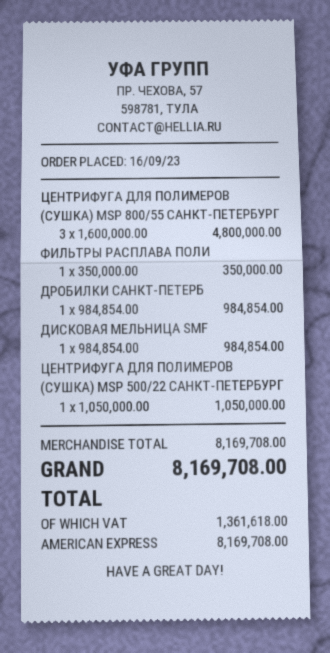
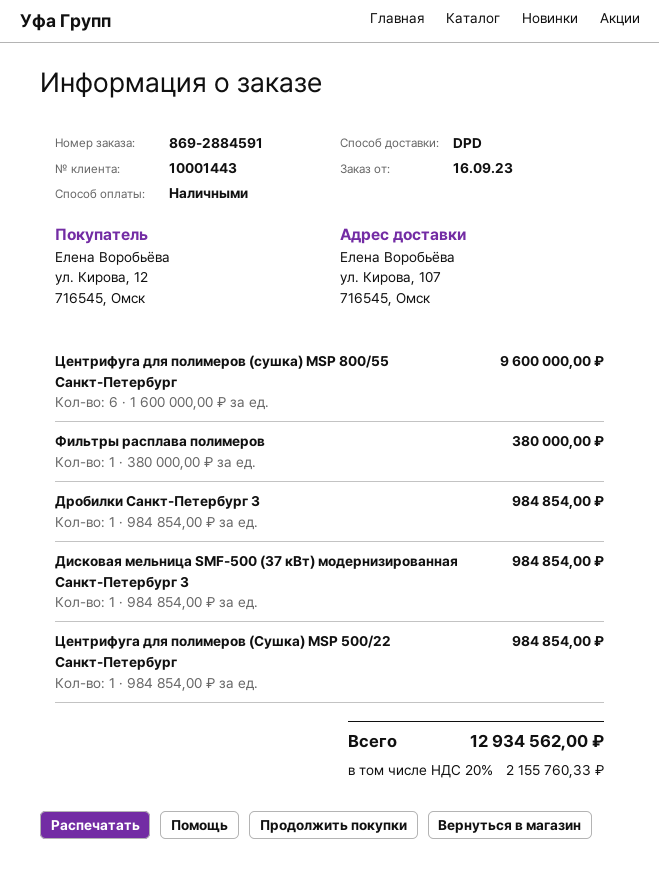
payment method: American Express -> cash
ЦЕНТРИФУГА ДЛЯ ПОЛИМЕРОВ (СУШКА) MSP 800/55 САНКТ-ПЕТЕРБУРГ: 3 x 1600000.00 = 4800000.00 -> 6 x 1600000.00 = 9600000.00
ФИЛЬТРЫ РАСПЛАВА ПОЛИ: 1 x 350000.00 = 350000.00 -> 1 x 380000.00 = 380000.00
ЦЕНТРИФУГА ДЛЯ ПОЛИМЕРОВ (СУШКА) MSP 500/22 САНКТ-ПЕТЕРБУРГ: 1 x 1050000.00 = 1050000.00 -> 1 x 984854.00 = 984854.00
tax: 1361618.00 -> 2155760.33
total: 8169708.00 -> 12934562.00

